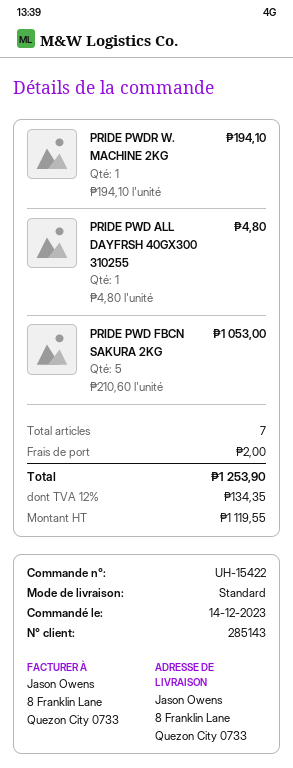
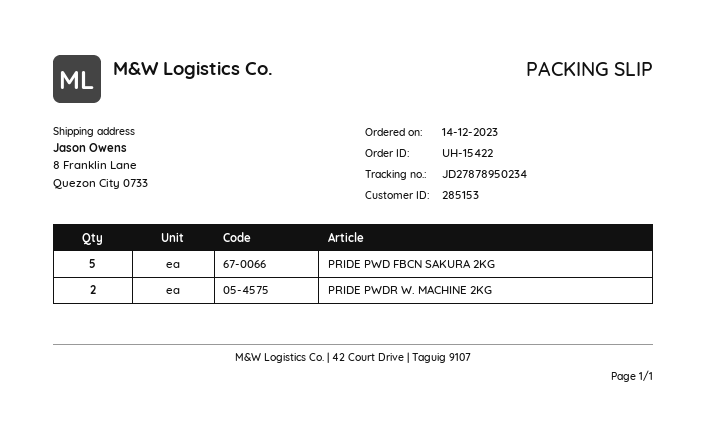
customer number: 285143 -> 285153
PRIDE PWDR W. MACHINE 2KG: 1 -> 2
PRIDE PWD ALL DAYFRSH 40GX300 310255: 1 -> none

